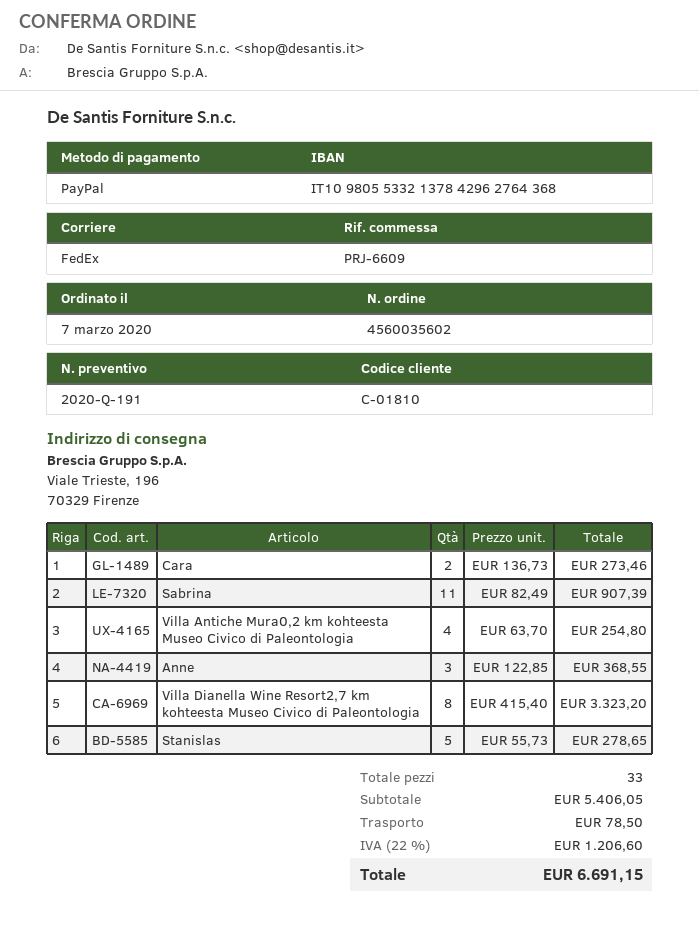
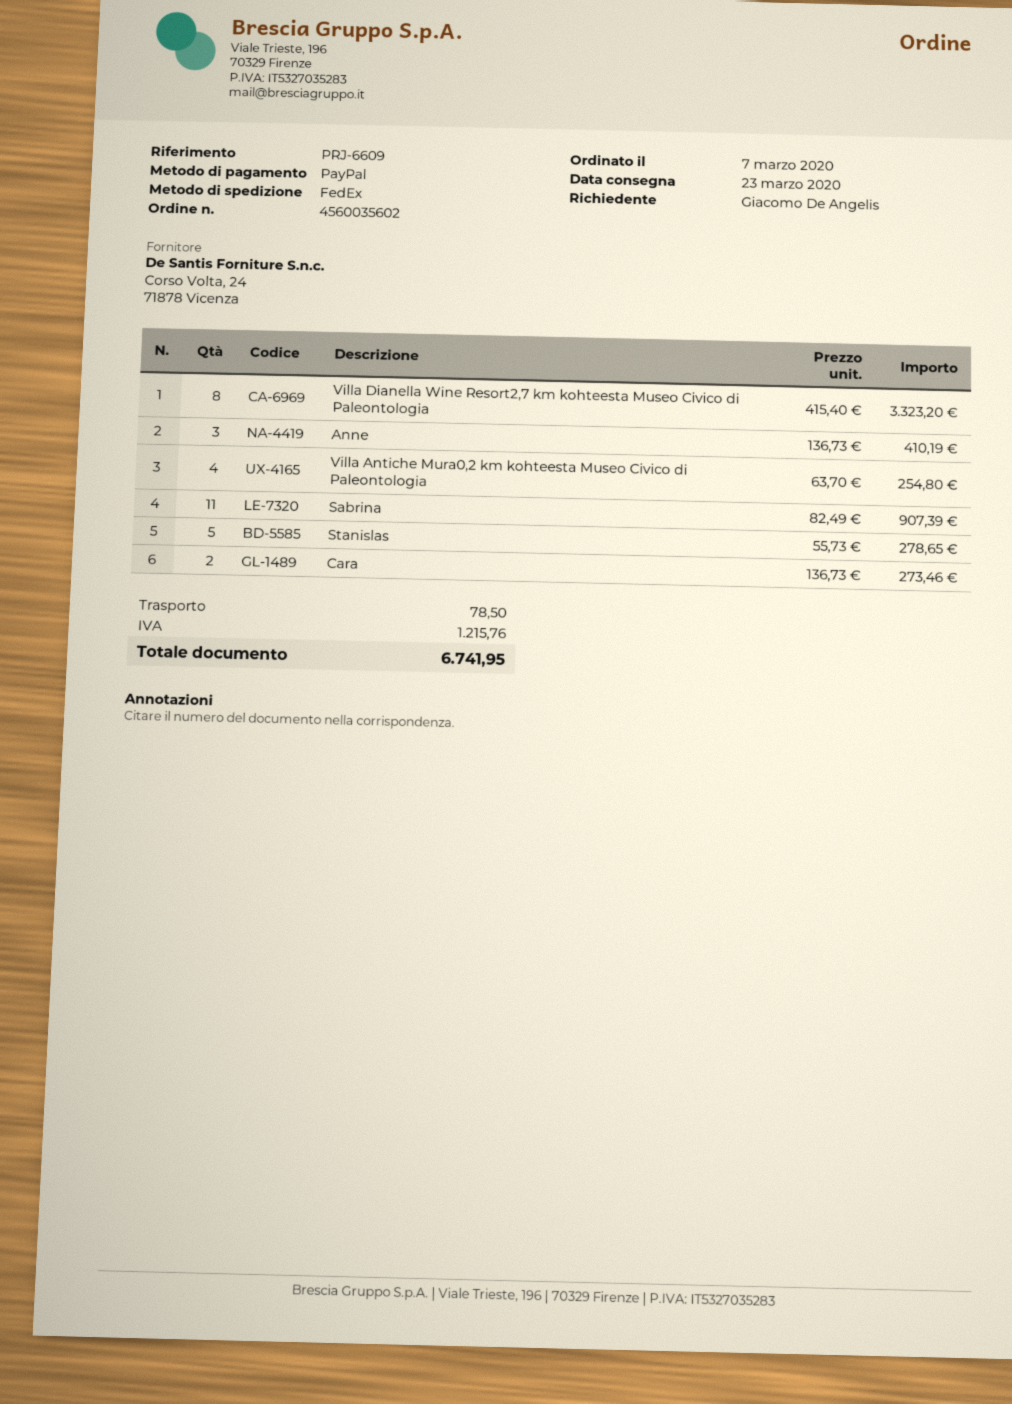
Anne: 3 x 122.85 = 368.55 -> 3 x 136.73 = 410.19
tax: 1206.60 -> 1215.76
total: 6691.15 -> 6741.95

